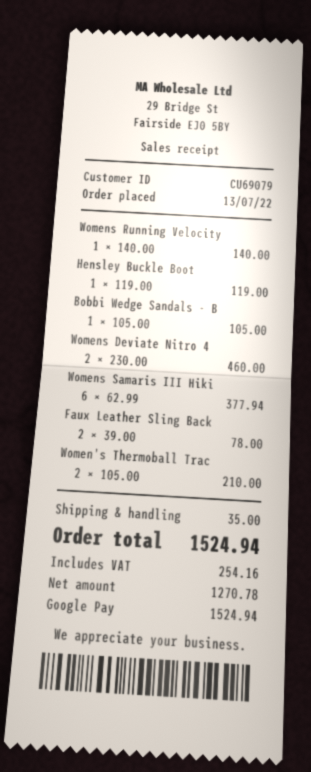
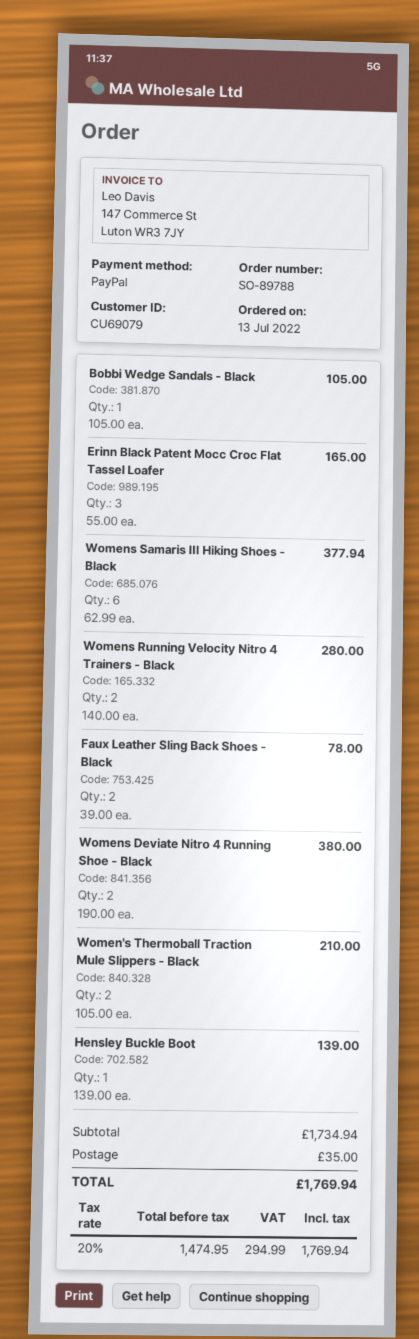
payment method: Google Pay -> PayPal
Womens Running Velocity: 1 x 140.00 = 140.00 -> 2 x 140.00 = 280.00
Hensley Buckle Boot: 1 x 119.00 = 119.00 -> 1 x 139.00 = 139.00
Womens Deviate Nitro 4: 2 x 230.00 = 460.00 -> 2 x 190.00 = 380.00
Erinn Black Patent Mocc Croc Flat Tassel Loafer: none -> 3 x 55.00 = 165.00
net: 1270.78 -> 1474.95
tax: 254.16 -> 294.99
total: 1524.94 -> 1769.94

